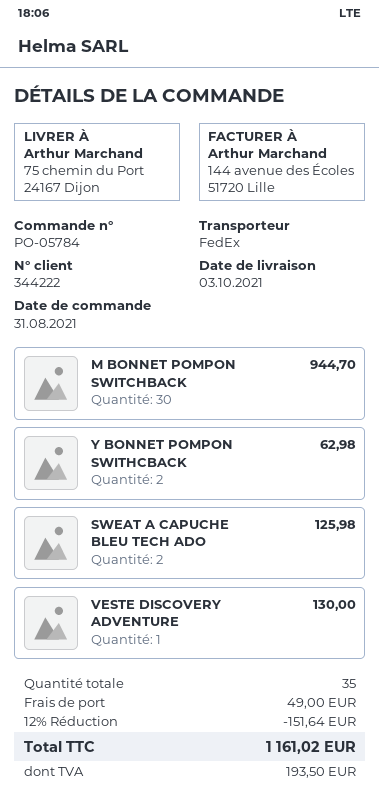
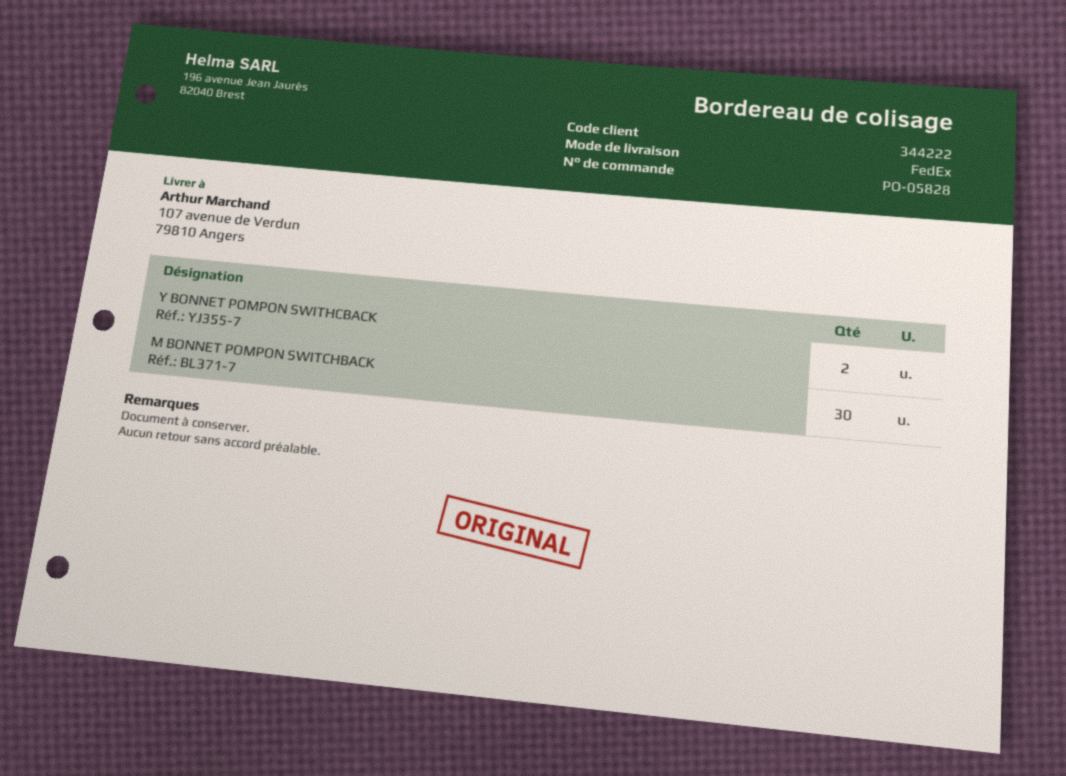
order number: PO-05784 -> PO-05828
ship to: 75 chemin du Port, 24167 Dijon -> 107 avenue de Verdun, 79810 Angers
SWEAT A CAPUCHE BLEU TECH ADO: 2 -> none
VESTE DISCOVERY ADVENTURE: 1 -> none

